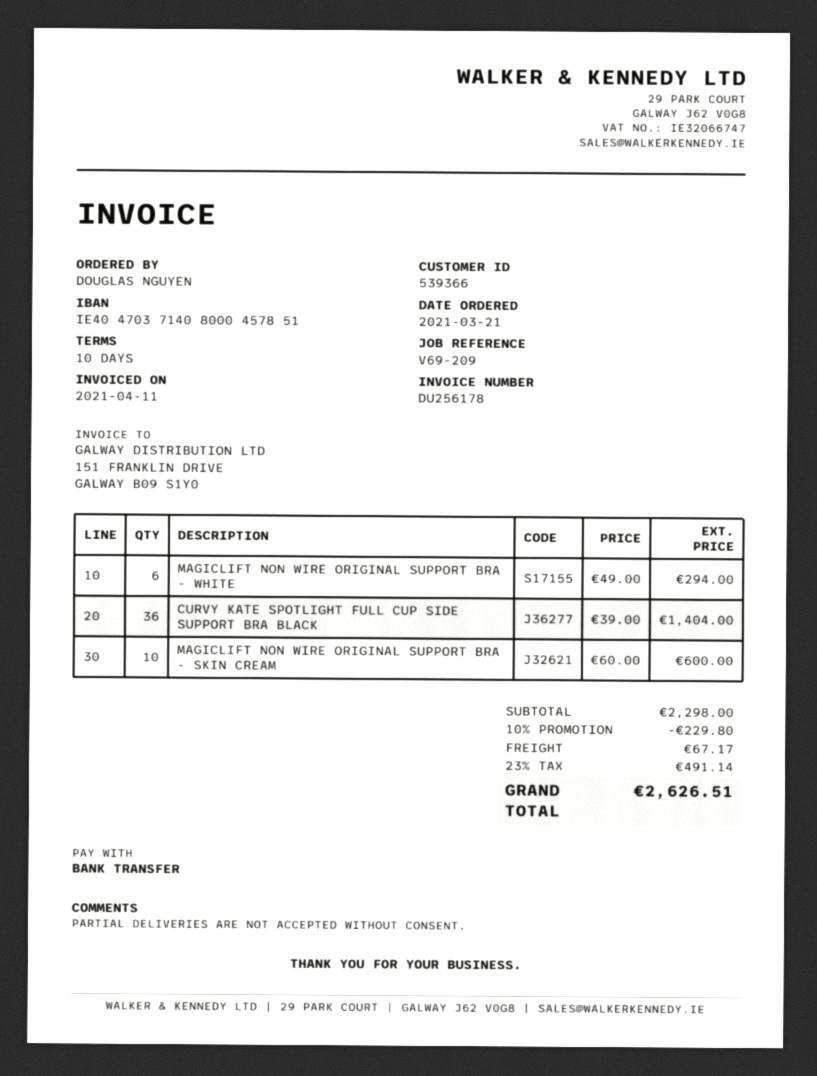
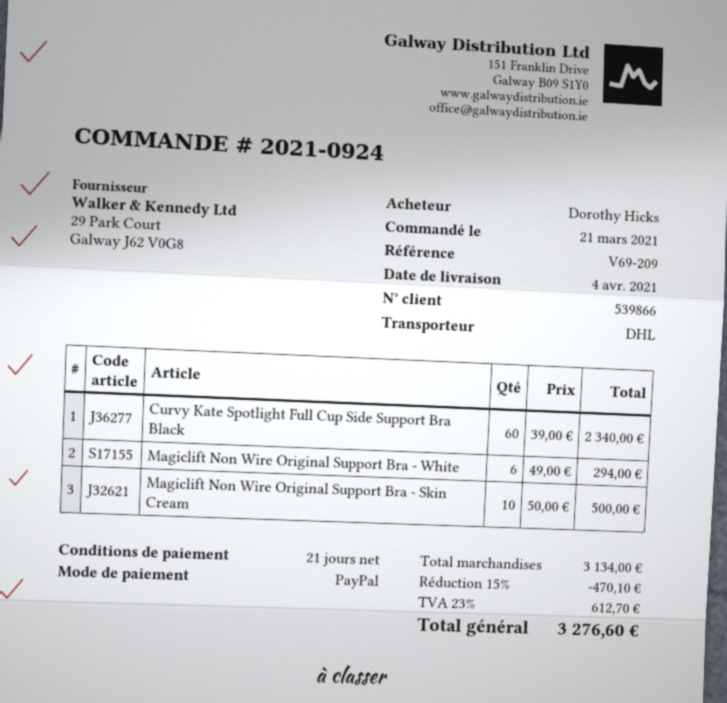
payment terms: 10 days -> 21 days
customer number: 539366 -> 539866
ordered by: DOUGLAS NGUYEN -> Dorothy Hicks
payment method: bank transfer -> PayPal
CURVY KATE SPOTLIGHT FULL CUP SIDE SUPPORT BRA BLACK: 36 x 39.00 = 1404.00 -> 60 x 39.00 = 2340.00
MAGICLIFT NON WIRE ORIGINAL SUPPORT BRA - SKIN CREAM: 10 x 60.00 = 600.00 -> 10 x 50.00 = 500.00
subtotal: 2298.00 -> 3134.00
discount: 10% = 229.80 -> 15% = 470.10
shipping: 67.17 -> none
tax: 23% = 491.14 -> 23% = 612.70
total: 2626.51 -> 3276.60

